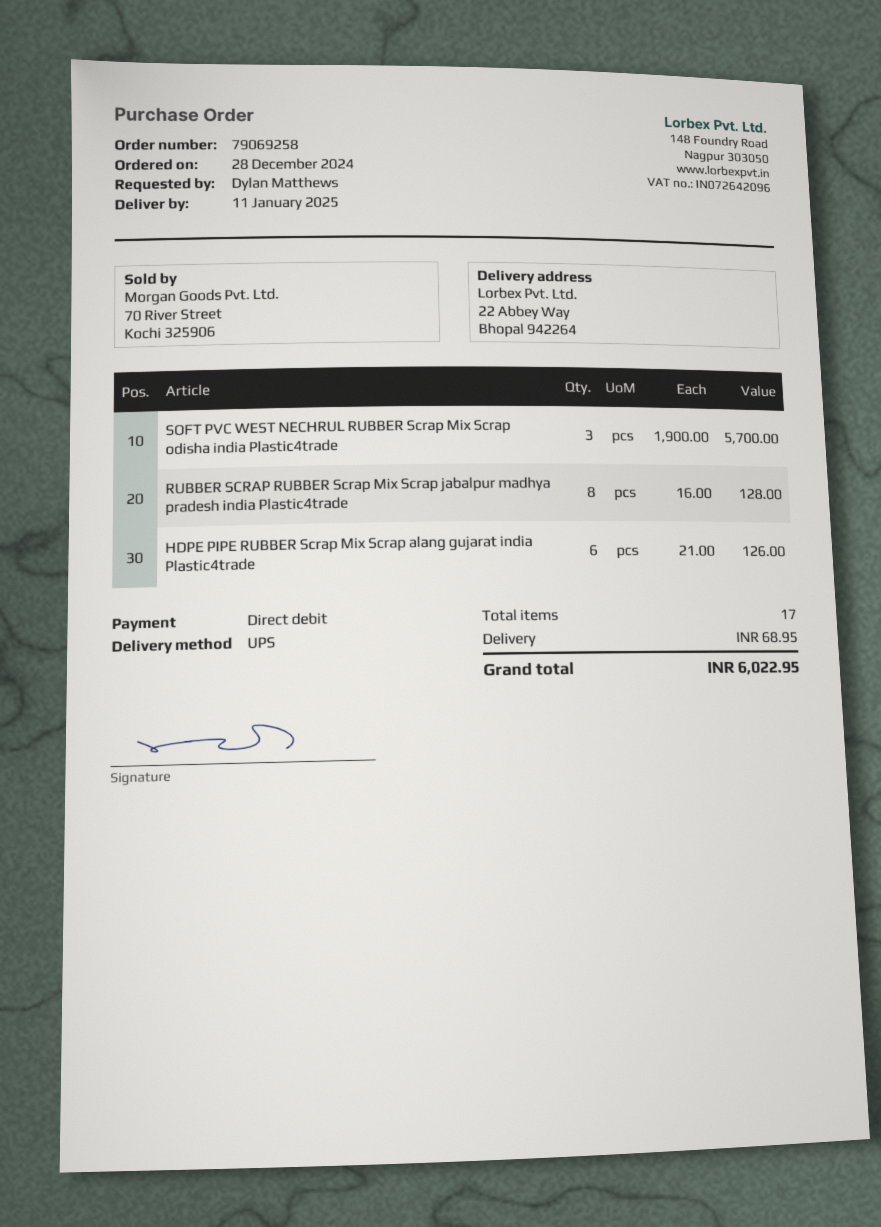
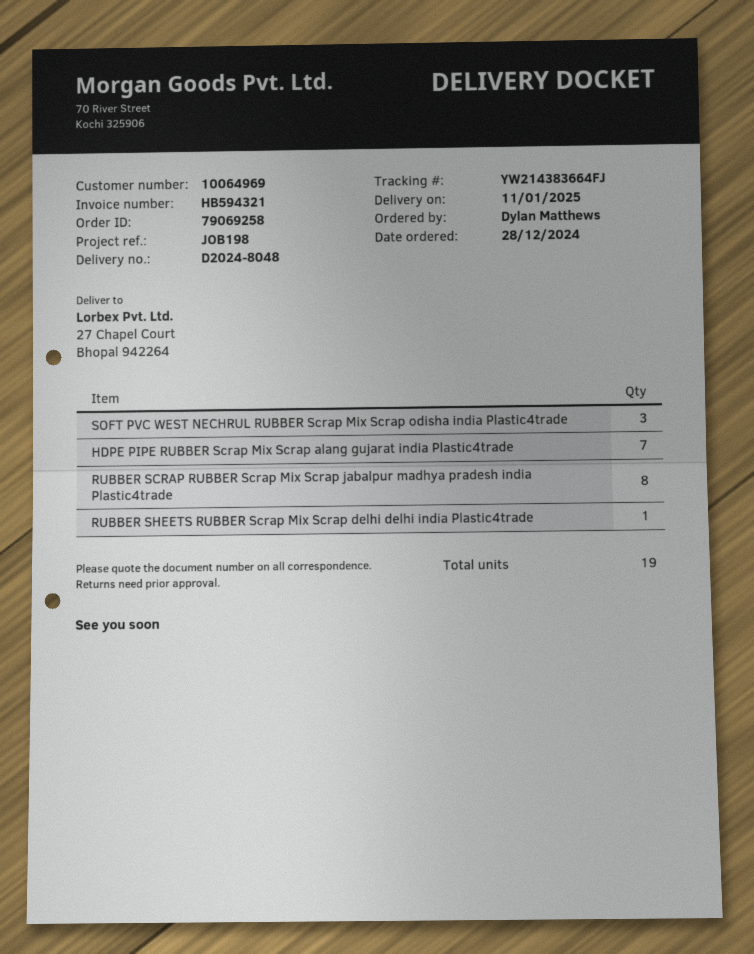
ship to: 22 Abbey Way, Bhopal 942264 -> 27 Chapel Court, Bhopal 942264
HDPE PIPE RUBBER Scrap Mix Scrap alang gujarat india Plastic4trade: 6 -> 7
RUBBER SHEETS RUBBER Scrap Mix Scrap delhi delhi india Plastic4trade: none -> 1
total quantity: 17 -> 19

